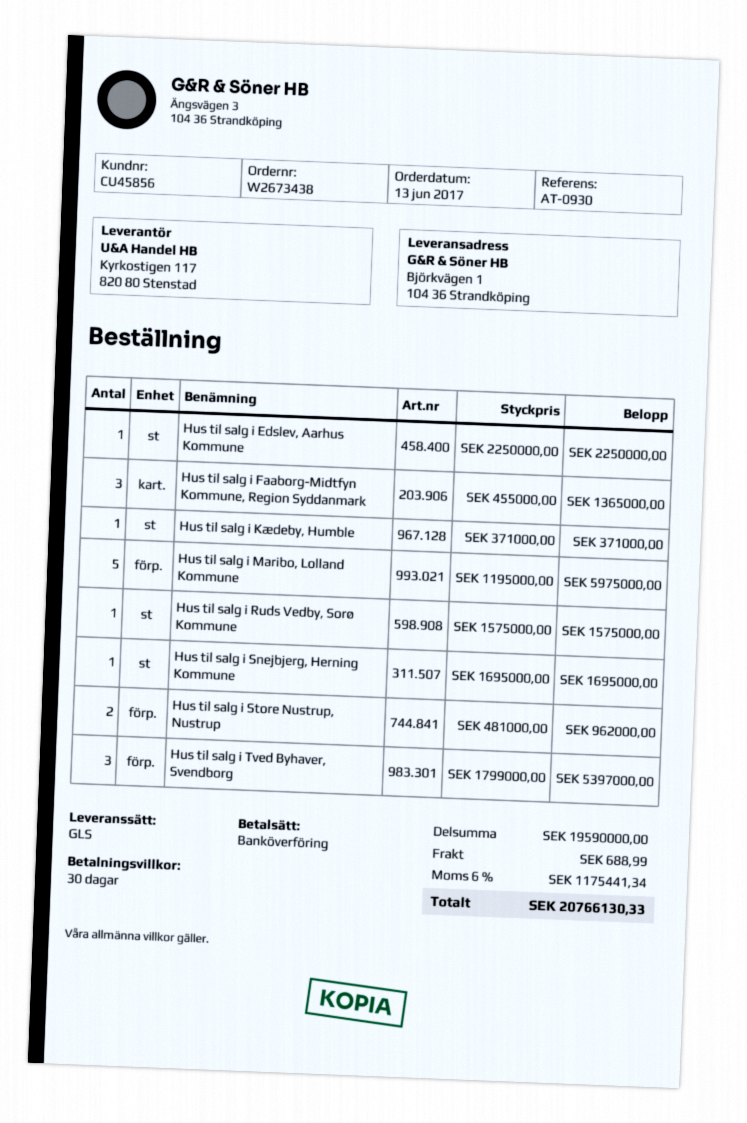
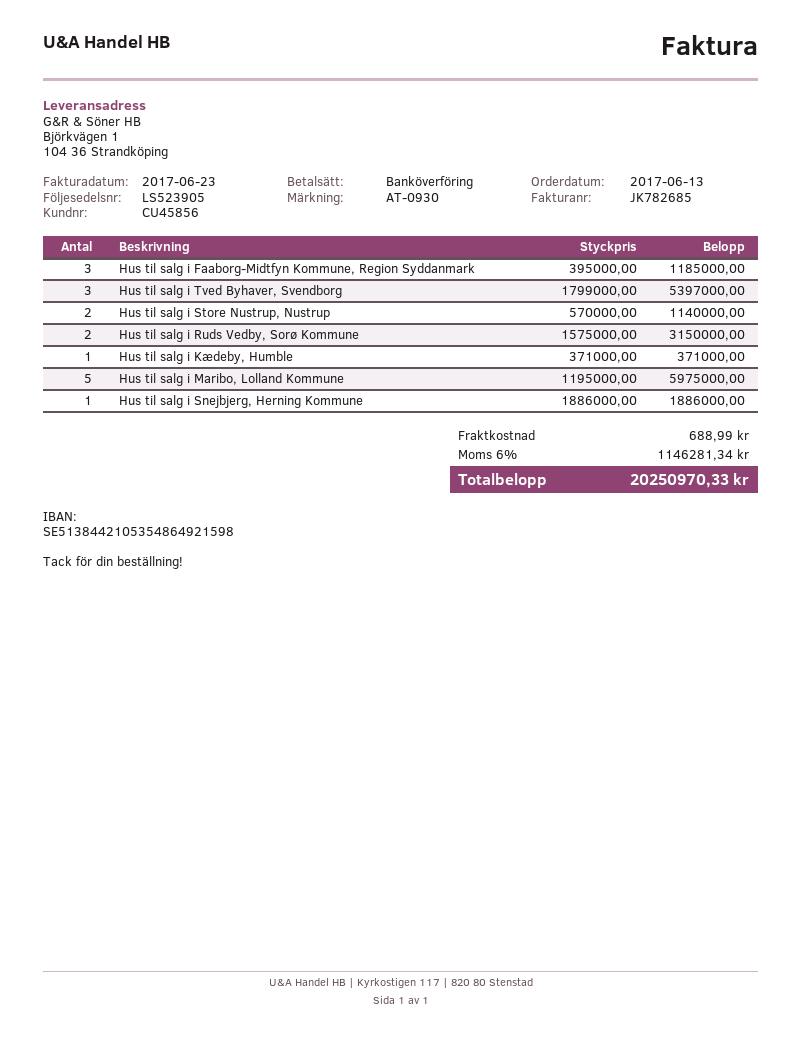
Hus til salg i Edslev, Aarhus Kommune: 1 x 2250000.00 = 2250000.00 -> none
Hus til salg i Faaborg-Midtfyn Kommune, Region Syddanmark: 3 x 455000.00 = 1365000.00 -> 3 x 395000.00 = 1185000.00
Hus til salg i Ruds Vedby, Sorø Kommune: 1 x 1575000.00 = 1575000.00 -> 2 x 1575000.00 = 3150000.00
Hus til salg i Snejbjerg, Herning Kommune: 1 x 1695000.00 = 1695000.00 -> 1 x 1886000.00 = 1886000.00
Hus til salg i Store Nustrup, Nustrup: 2 x 481000.00 = 962000.00 -> 2 x 570000.00 = 1140000.00
tax: 6% = 1175441.34 -> 6% = 1146281.34
total: 20766130.33 -> 20250970.33

